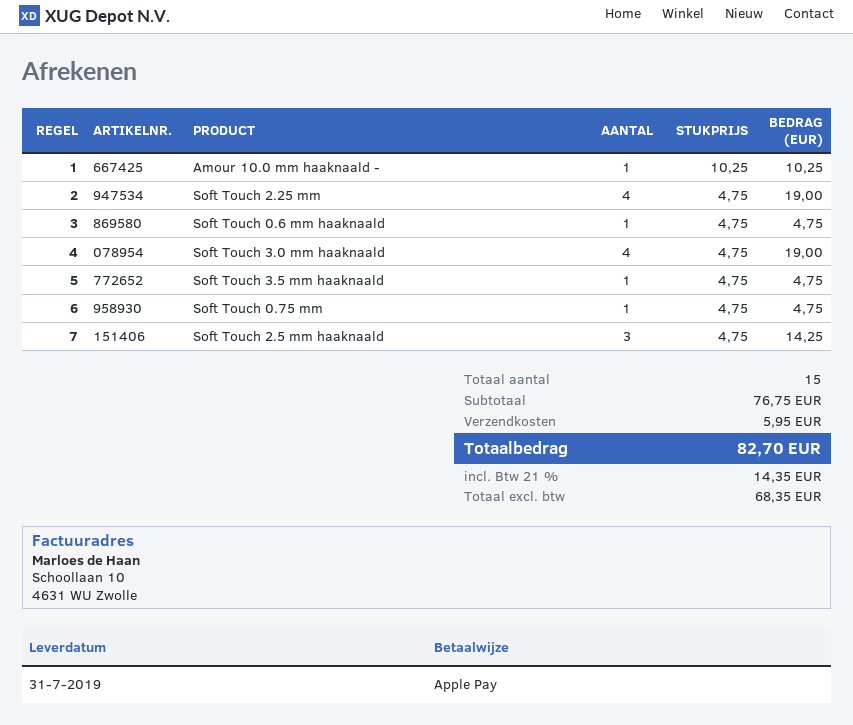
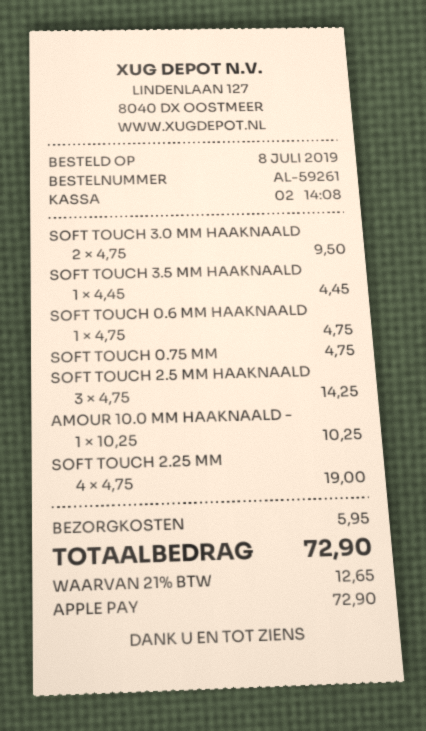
Soft Touch 3.0 mm haaknaald: 4 x 4.75 = 19.00 -> 2 x 4.75 = 9.50
Soft Touch 3.5 mm haaknaald: 1 x 4.75 = 4.75 -> 1 x 4.45 = 4.45
tax: 21% = 14.35 -> 21% = 12.65
total: 82.70 -> 72.90

